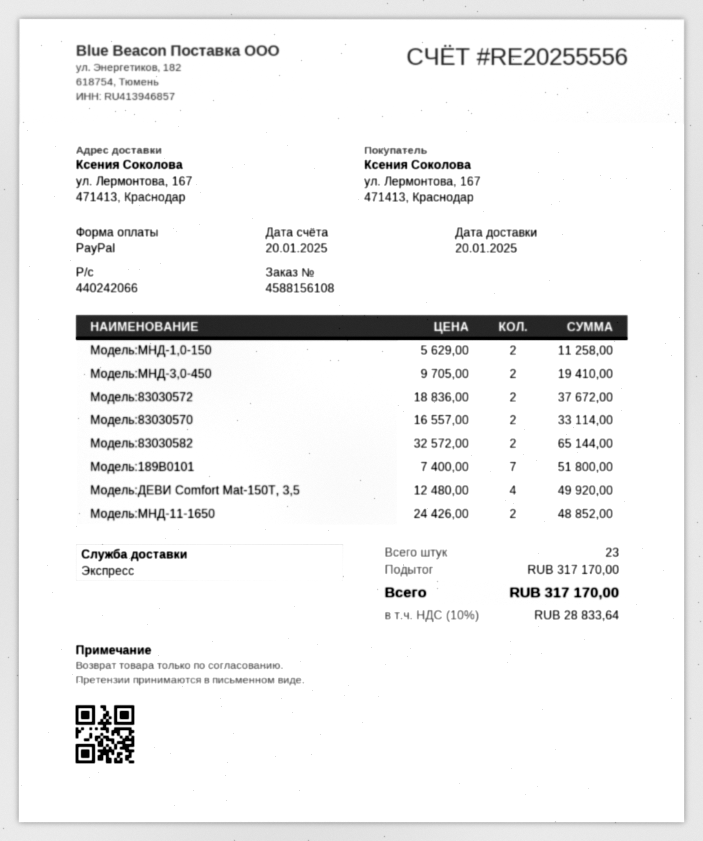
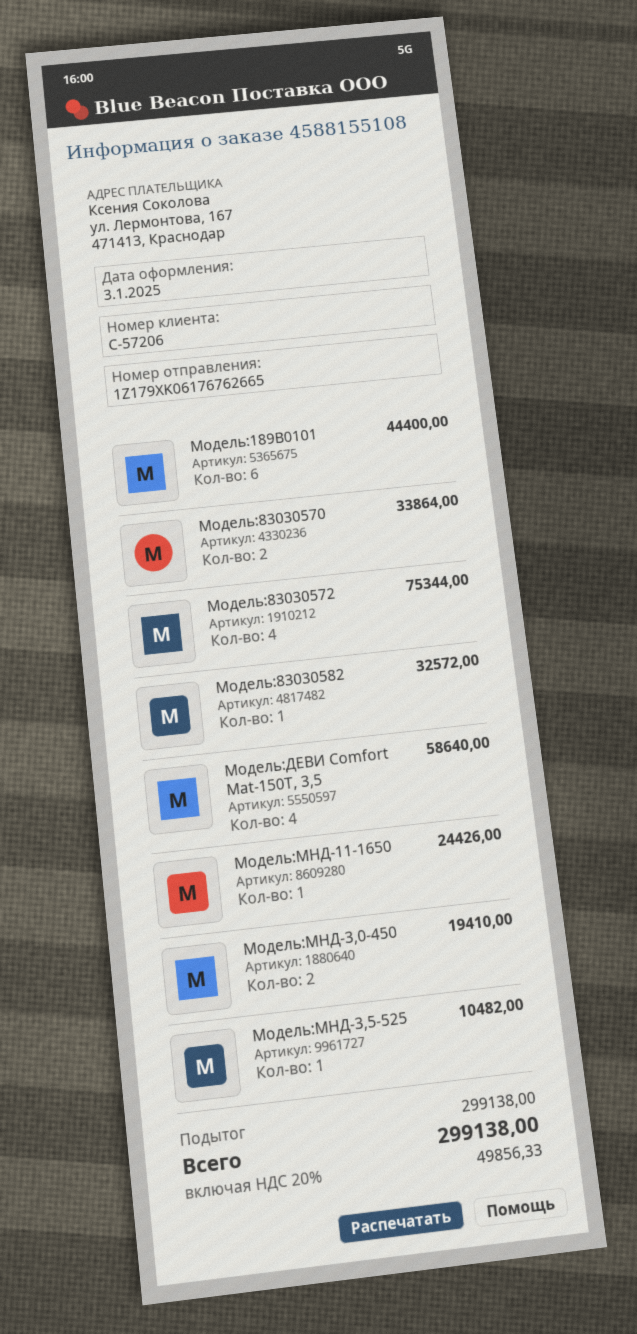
order number: 4588156108 -> 4588155108
Модель:МНД-1,0-150: 2 for 11258.00 -> none
Модель:83030572: 2 for 37672.00 -> 4 for 75344.00
Модель:83030570: 2 for 33114.00 -> 2 for 33864.00
Модель:83030582: 2 for 65144.00 -> 1 for 32572.00
Модель:189B0101: 7 for 51800.00 -> 6 for 44400.00
Модель:ДЕВИ Comfort Mat-150T, 3,5: 4 for 49920.00 -> 4 for 58640.00
Модель:МНД-11-1650: 2 for 48852.00 -> 1 for 24426.00
Модель:МНД-3,5-525: none -> 1 for 10482.00
subtotal: 317170.00 -> 299138.00
tax: 10% = 28833.64 -> 20% = 49856.33
total: 317170.00 -> 299138.00

